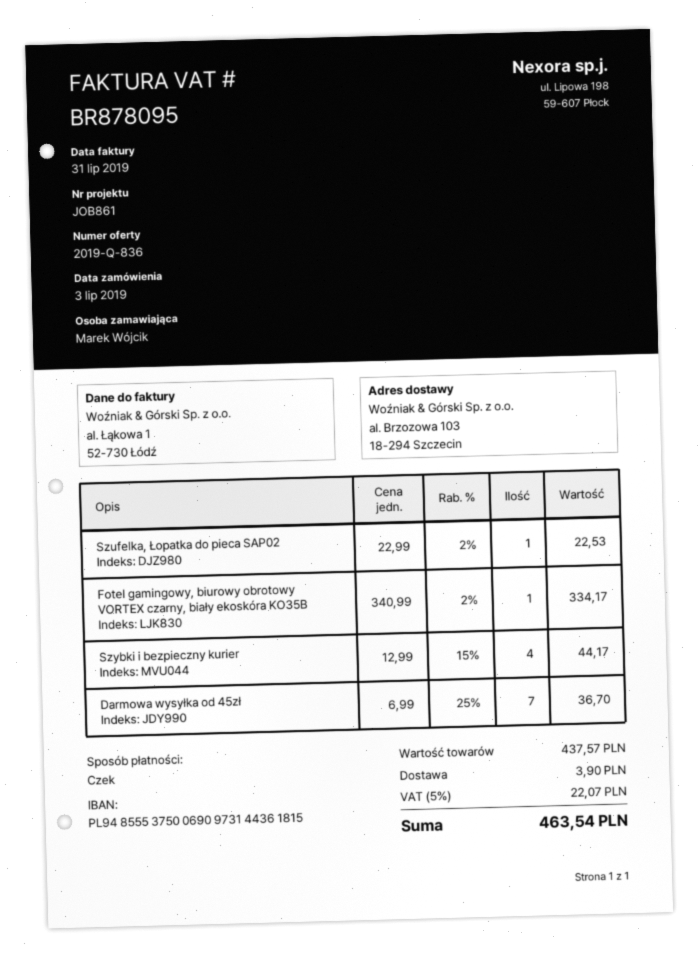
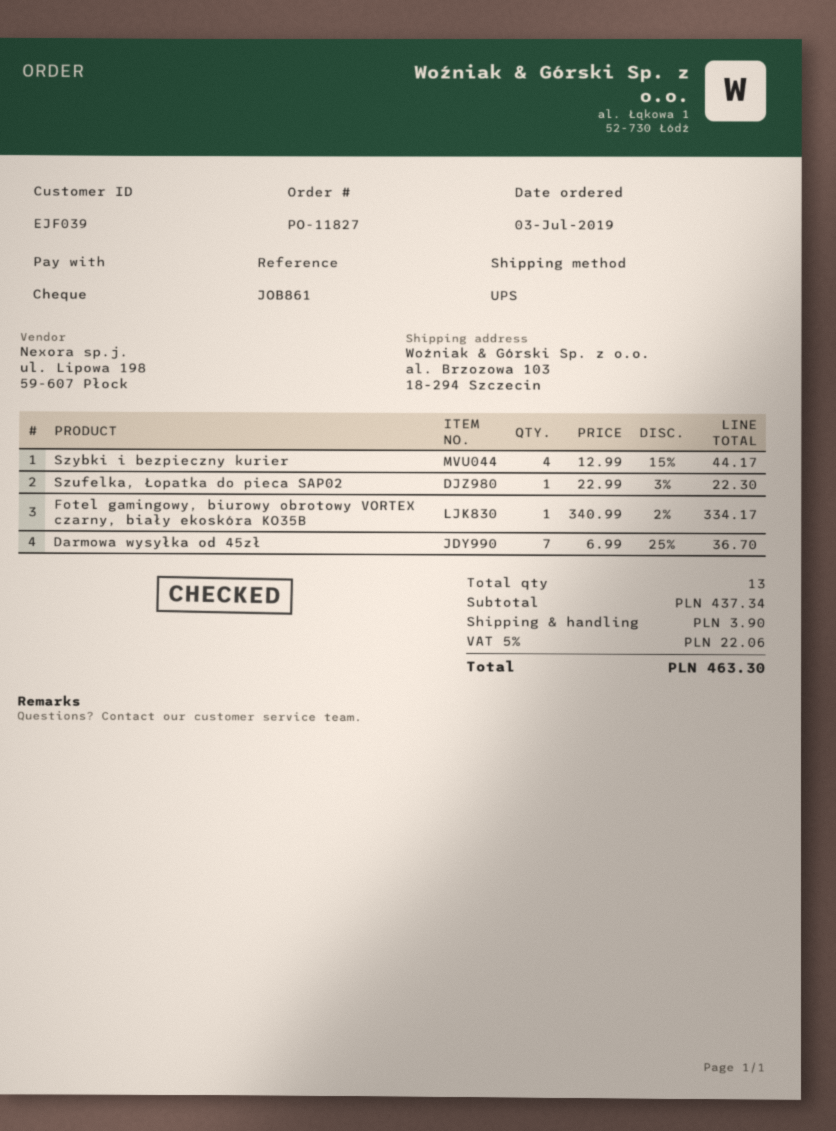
Szufelka, Łopatka do pieca SAP02: 1 x 22.99 - 2% = 22.53 -> 1 x 22.99 - 3% = 22.30
subtotal: 437.57 -> 437.34
tax: 5% = 22.07 -> 5% = 22.06
total: 463.54 -> 463.30

